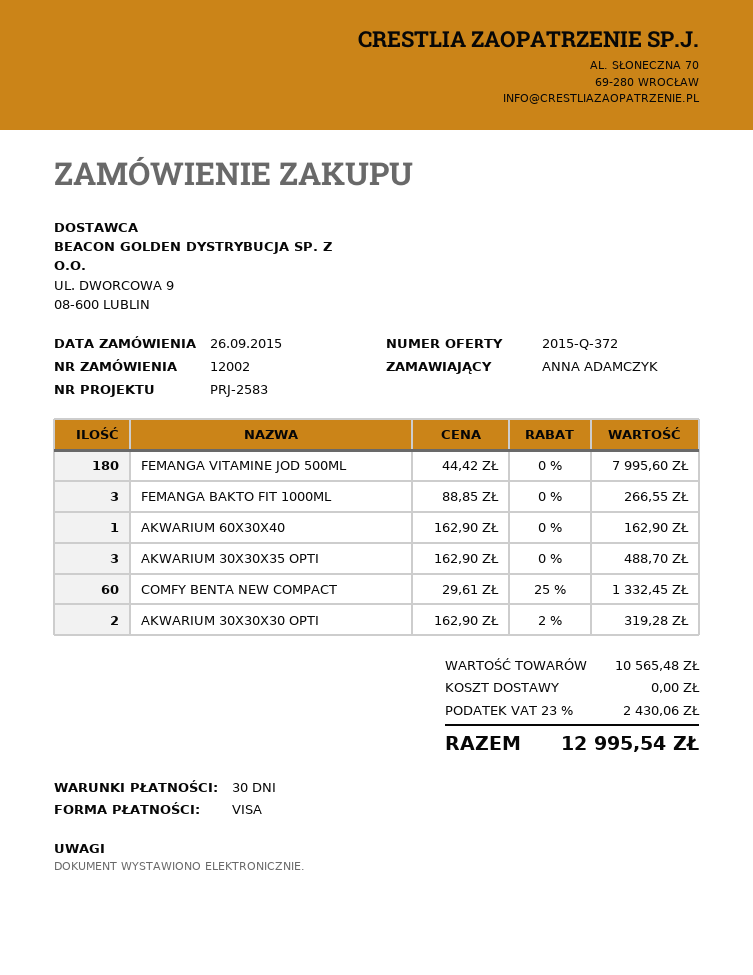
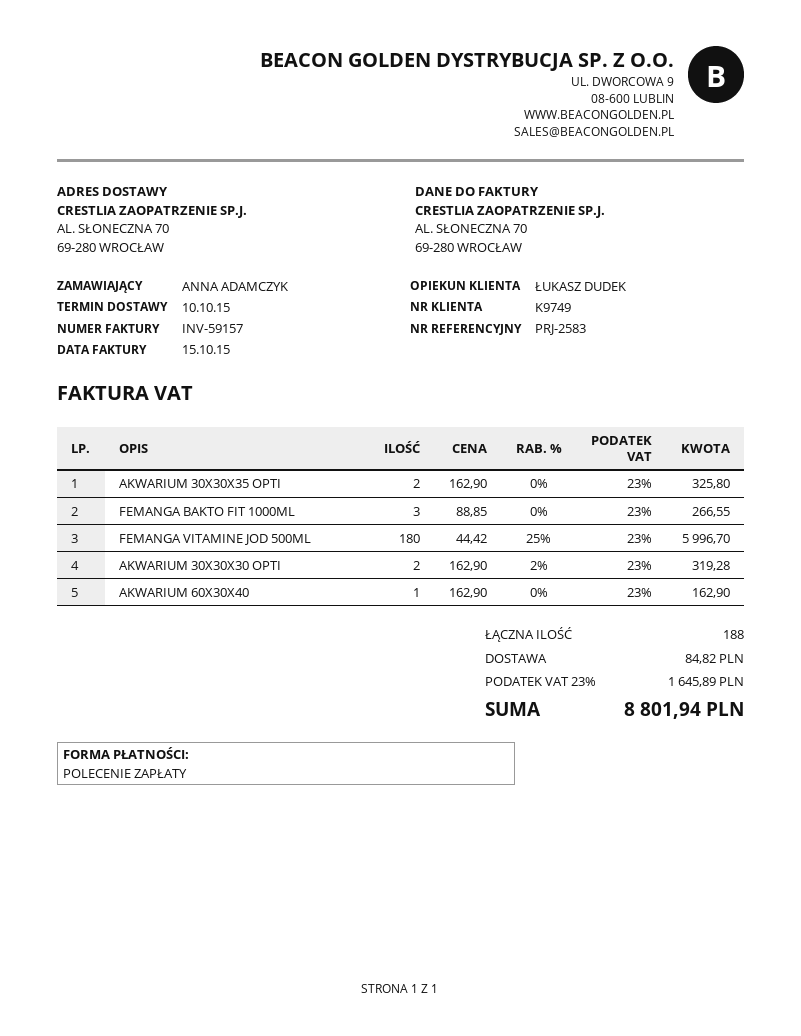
payment method: Visa -> direct debit
FEMANGA VITAMINE JOD 500ML: 180 x 44.42 = 7995.60 -> 180 x 44.42 - 25% = 5996.70
AKWARIUM 30X30X35 OPTI: 3 x 162.90 = 488.70 -> 2 x 162.90 = 325.80
COMFY BENTA NEW COMPACT: 60 x 29.61 - 25% = 1332.45 -> none
shipping: 0.00 -> 84.82
tax: 23% = 2430.06 -> 23% = 1645.89
total: 12995.54 -> 8801.94

